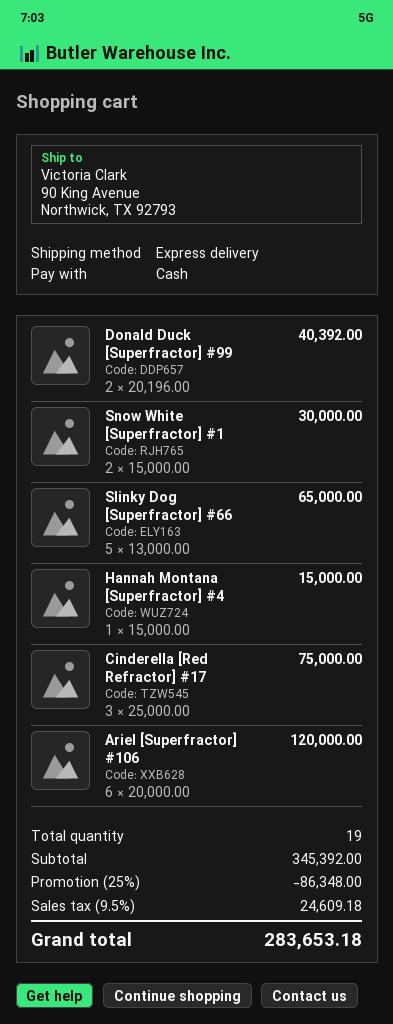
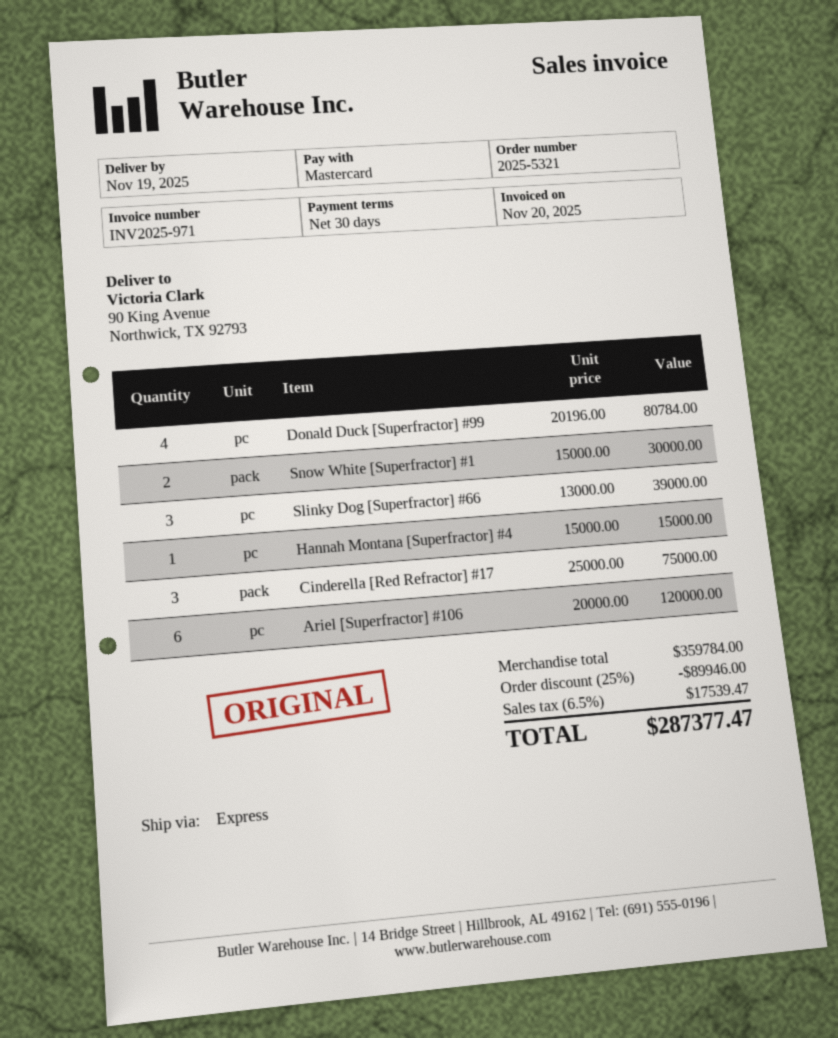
payment method: cash -> Mastercard
Donald Duck [Superfractor] #99: 2 x 20196.00 = 40392.00 -> 4 x 20196.00 = 80784.00
Slinky Dog [Superfractor] #66: 5 x 13000.00 = 65000.00 -> 3 x 13000.00 = 39000.00
subtotal: 345392.00 -> 359784.00
discount: 25% = 86348.00 -> 25% = 89946.00
tax: 9.5% = 24609.18 -> 6.5% = 17539.47
total: 283653.18 -> 287377.47

